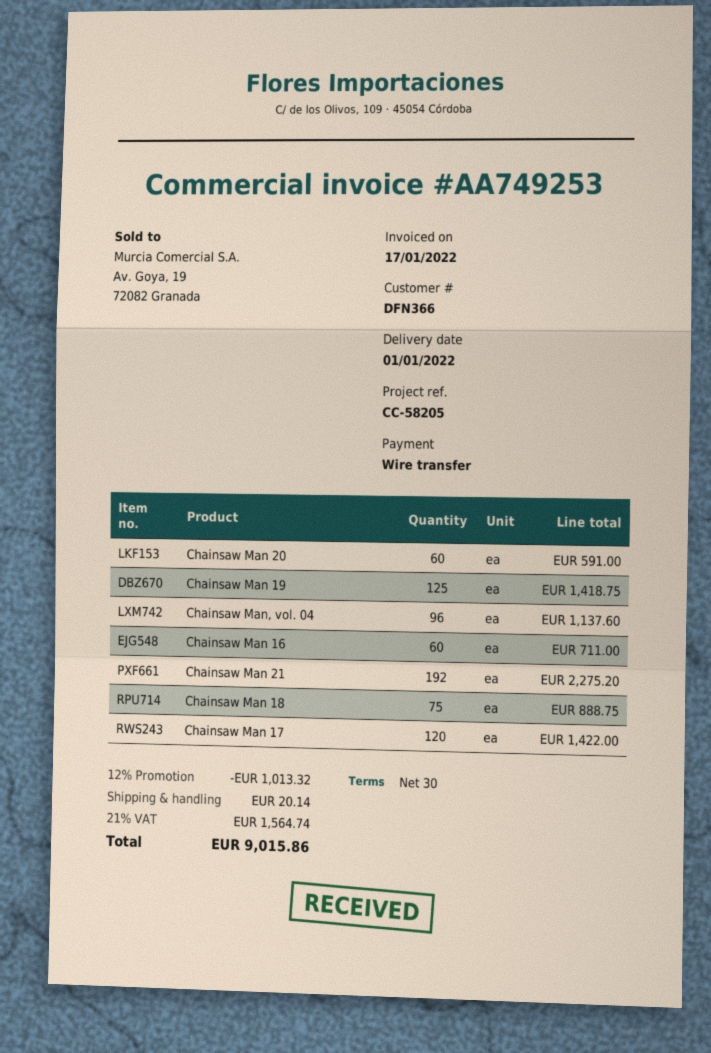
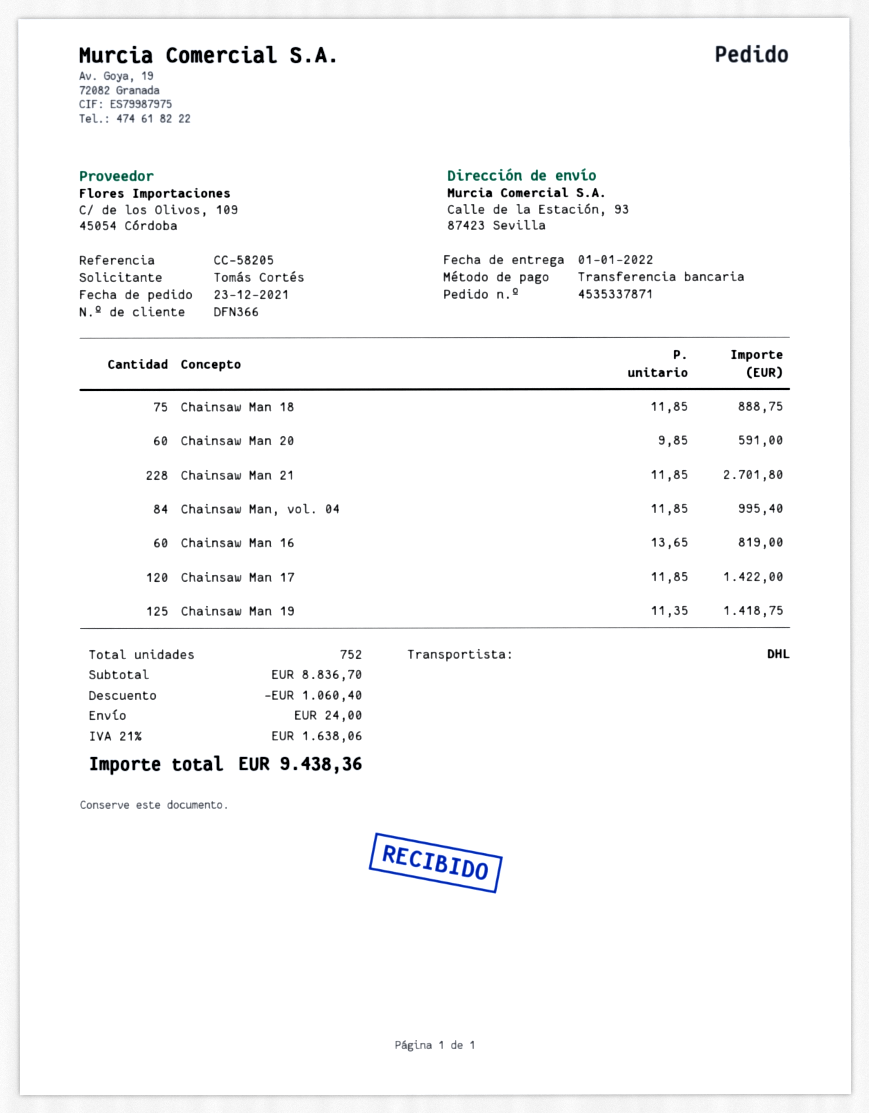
Chainsaw Man, vol. 04: 96 for 1137.60 -> 84 for 995.40
Chainsaw Man 16: 60 for 711.00 -> 60 for 819.00
Chainsaw Man 21: 192 for 2275.20 -> 228 for 2701.80
discount: 1013.32 -> 1060.40
shipping: 20.14 -> 24.00
tax: 21% = 1564.74 -> 21% = 1638.06
total: 9015.86 -> 9438.36

